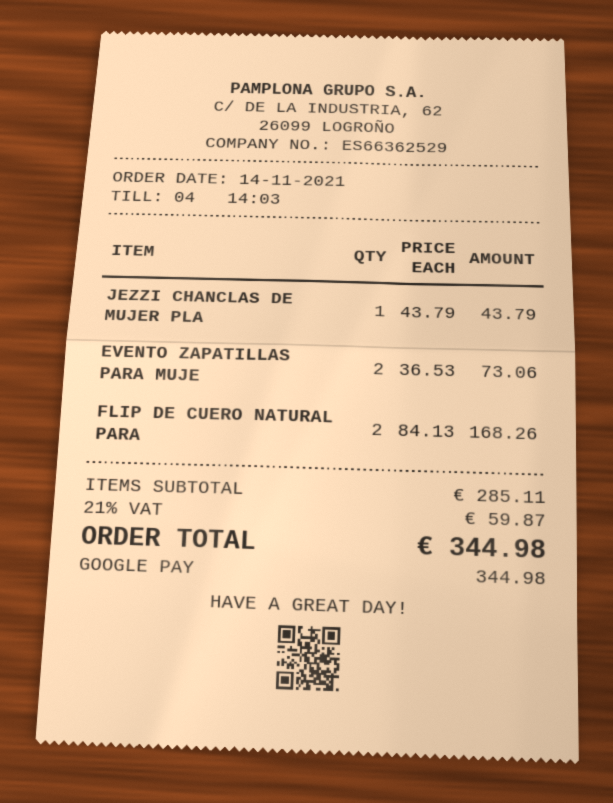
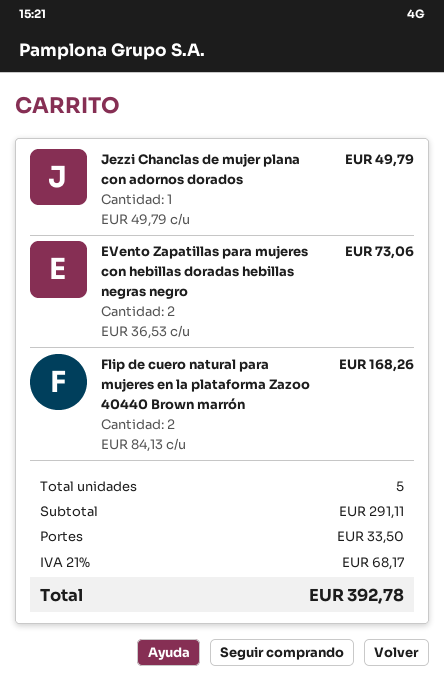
JEZZI CHANCLAS DE MUJER PLA: 1 x 43.79 = 43.79 -> 1 x 49.79 = 49.79
subtotal: 285.11 -> 291.11
shipping: none -> 33.50
tax: 21% = 59.87 -> 21% = 68.17
total: 344.98 -> 392.78

